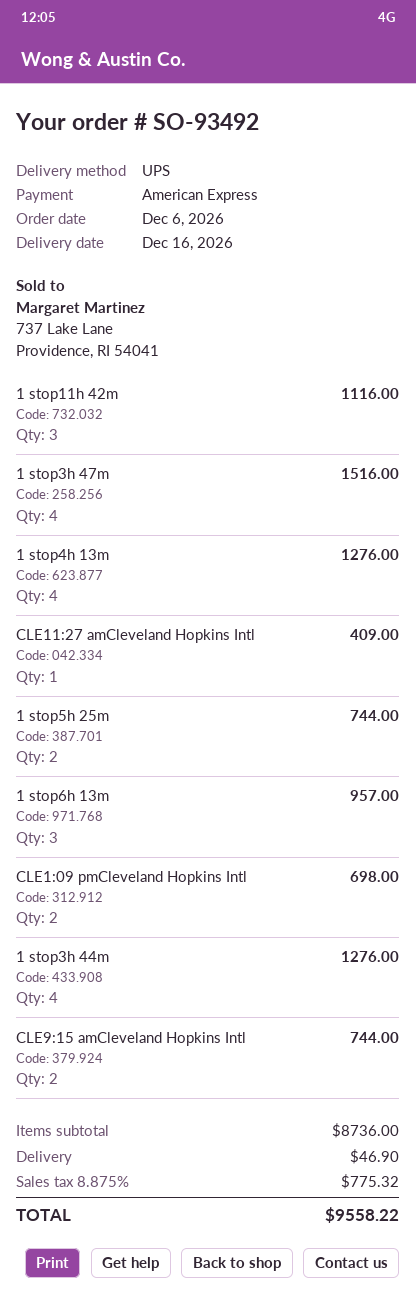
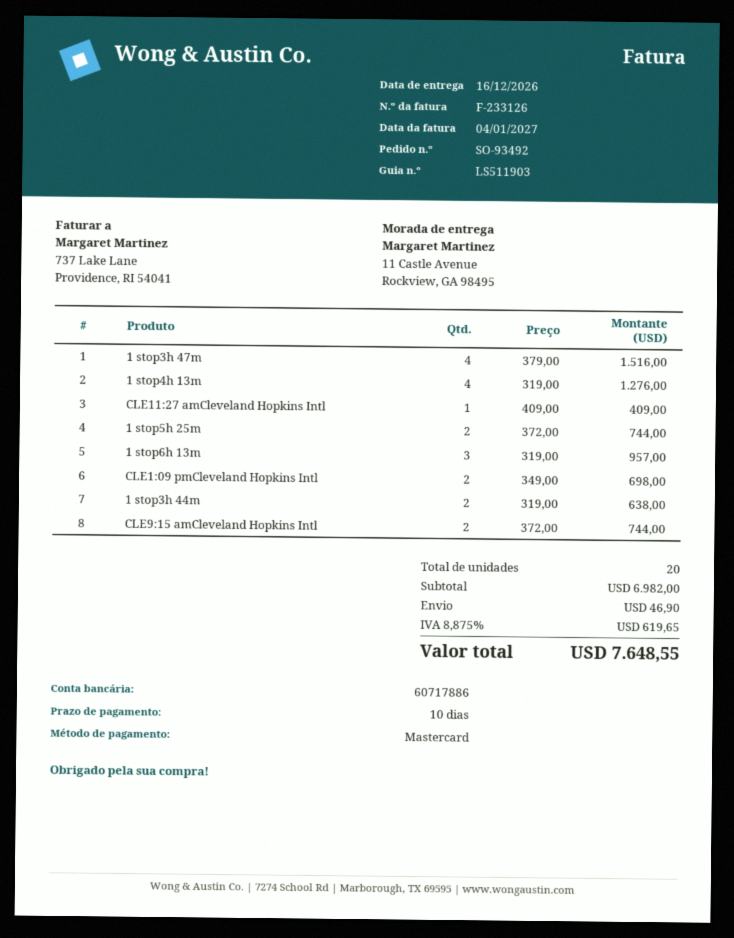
payment method: American Express -> Mastercard
1 stop11h 42m: 3 for 1116.00 -> none
1 stop3h 44m: 4 for 1276.00 -> 2 for 638.00
subtotal: 8736.00 -> 6982.00
tax: 8.875% = 775.32 -> 8.875% = 619.65
total: 9558.22 -> 7648.55

